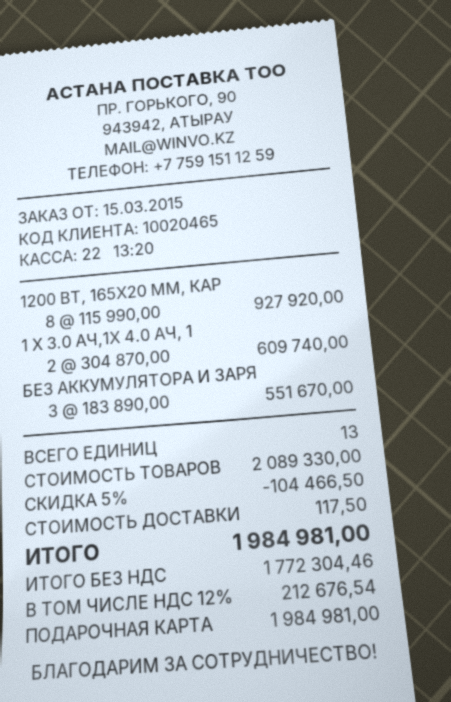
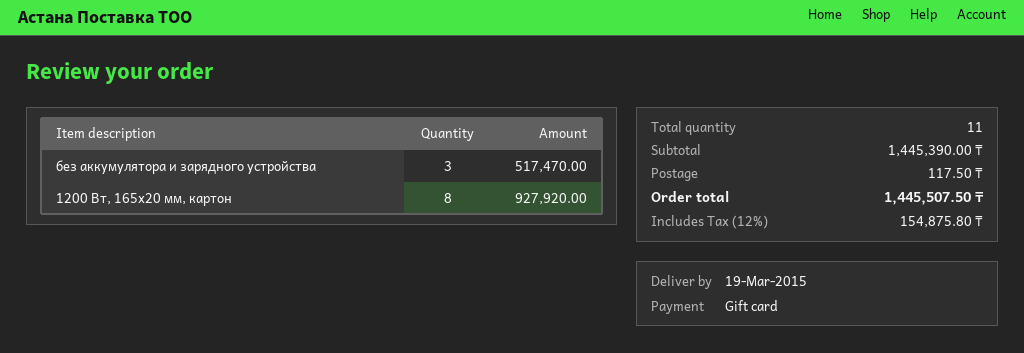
1 X 3.0 АЧ,1Х 4.0 АЧ, 1: 2 for 609740.00 -> none
БЕЗ АККУМУЛЯТОРА И ЗАРЯ: 3 for 551670.00 -> 3 for 517470.00
total quantity: 13 -> 11
subtotal: 2089330.00 -> 1445390.00
discount: 5% = 104466.50 -> none
tax: 12% = 212676.54 -> 12% = 154875.80
total: 1984981.00 -> 1445507.50

